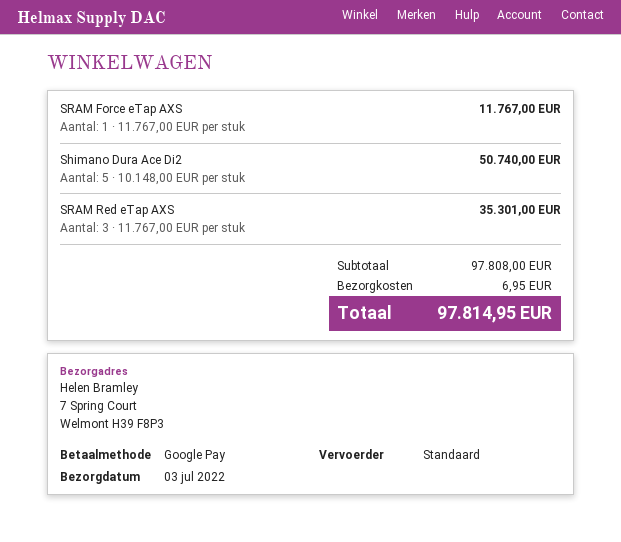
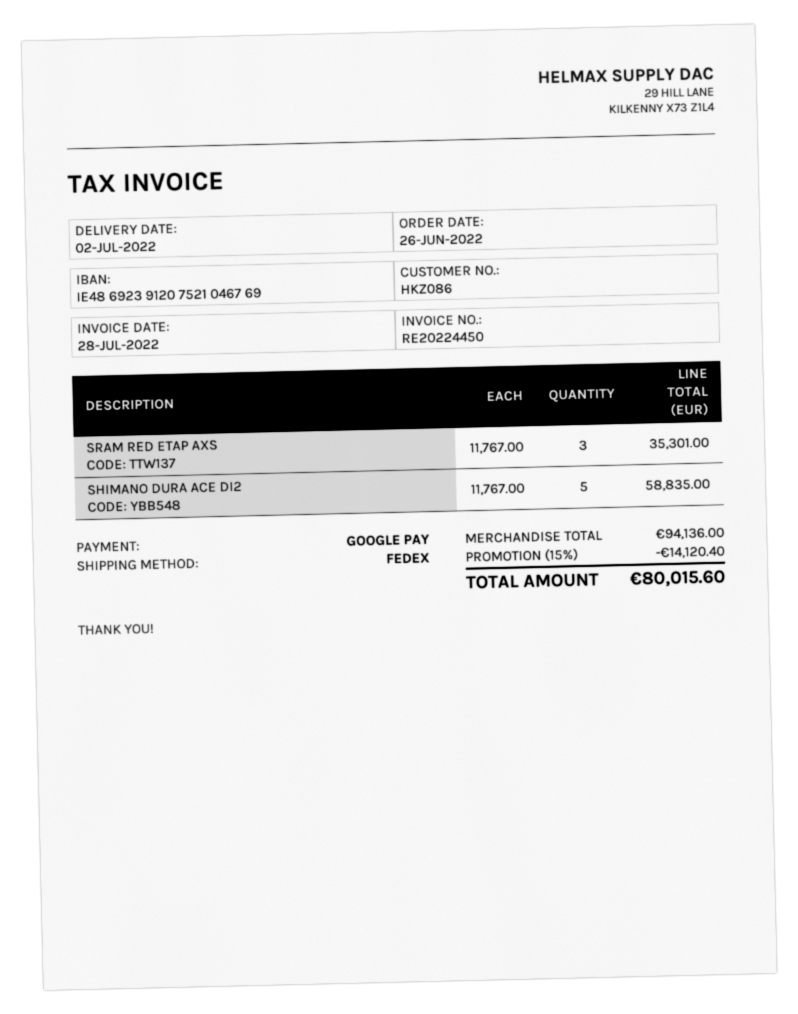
delivery date: 2022-07-03 -> 2022-07-02
shipping method: standard -> FedEx
SRAM Force eTap AXS: 1 x 11767.00 = 11767.00 -> none
Shimano Dura Ace Di2: 5 x 10148.00 = 50740.00 -> 5 x 11767.00 = 58835.00
subtotal: 97808.00 -> 94136.00
discount: none -> 15% = 14120.40
shipping: 6.95 -> none
total: 97814.95 -> 80015.60

